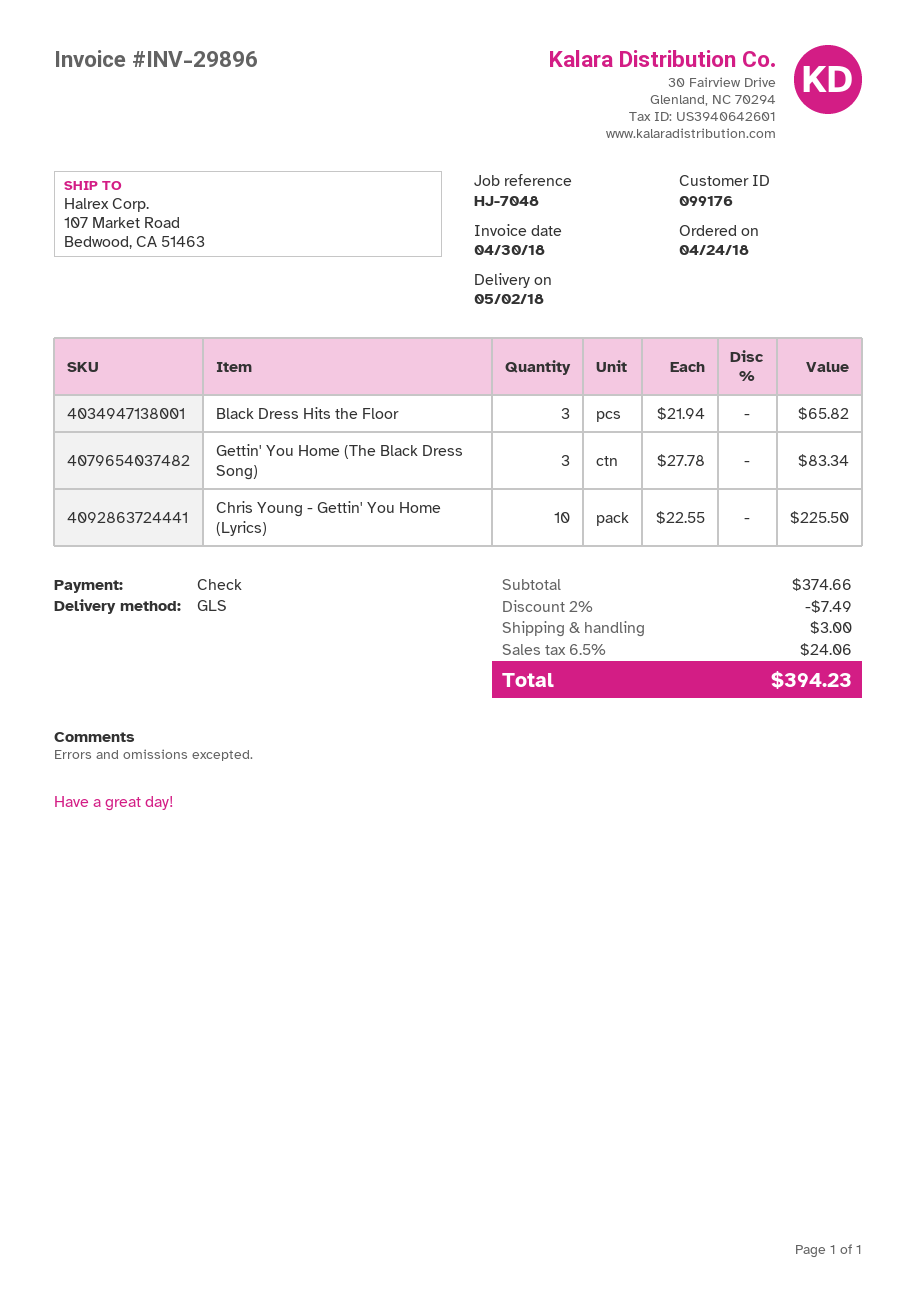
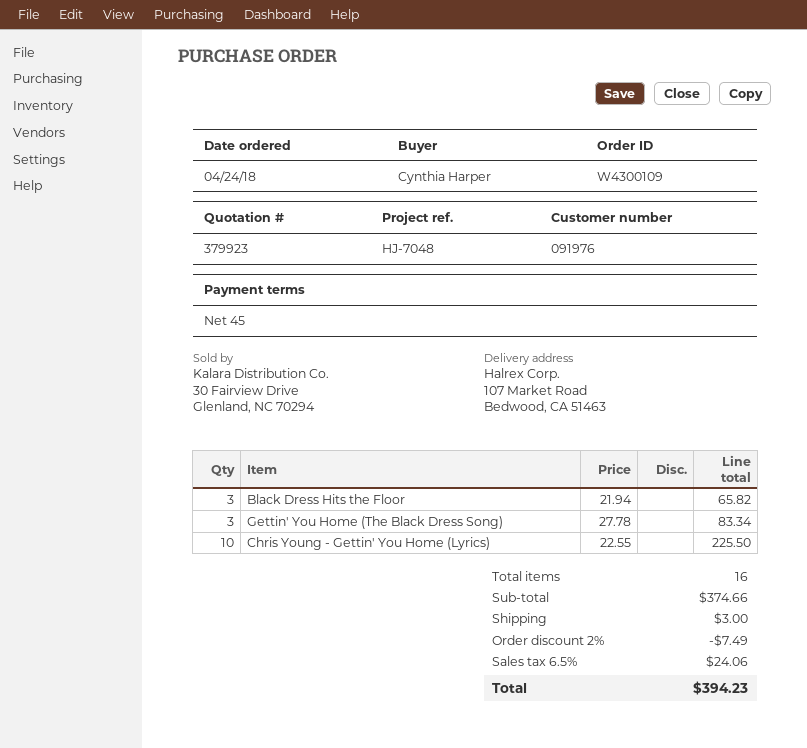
customer number: 099176 -> 091976

